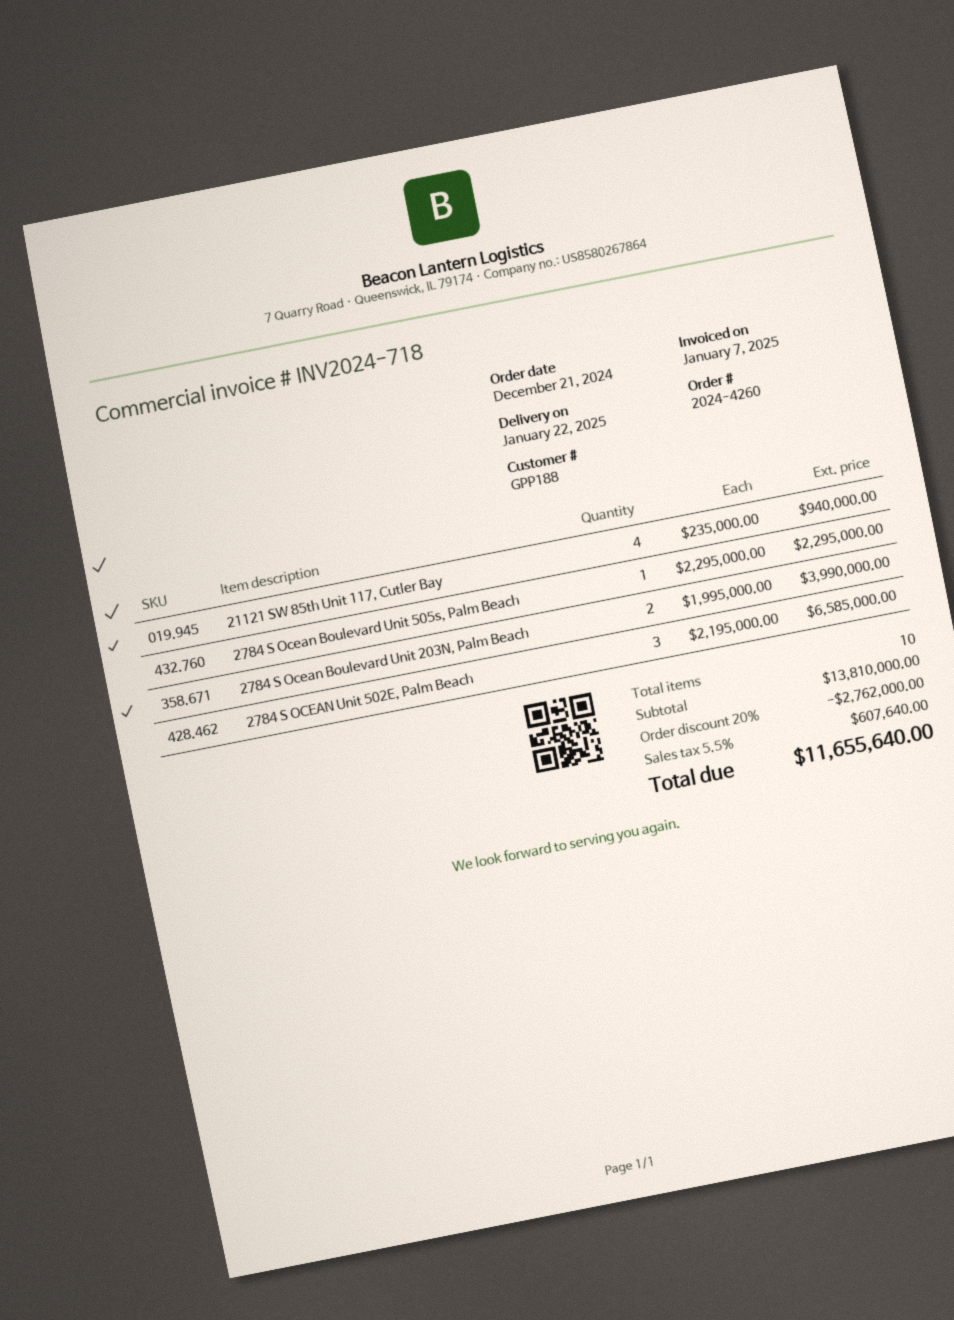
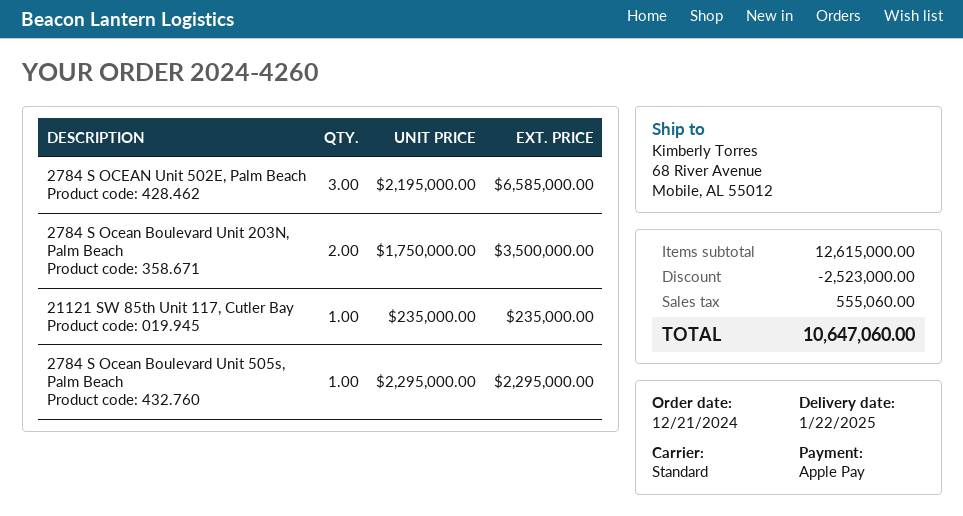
21121 SW 85th Unit 117, Cutler Bay: 4 x 235000.00 = 940000.00 -> 1 x 235000.00 = 235000.00
2784 S Ocean Boulevard Unit 203N, Palm Beach: 2 x 1995000.00 = 3990000.00 -> 2 x 1750000.00 = 3500000.00
subtotal: 13810000.00 -> 12615000.00
discount: 2762000.00 -> 2523000.00
tax: 607640.00 -> 555060.00
total: 11655640.00 -> 10647060.00

